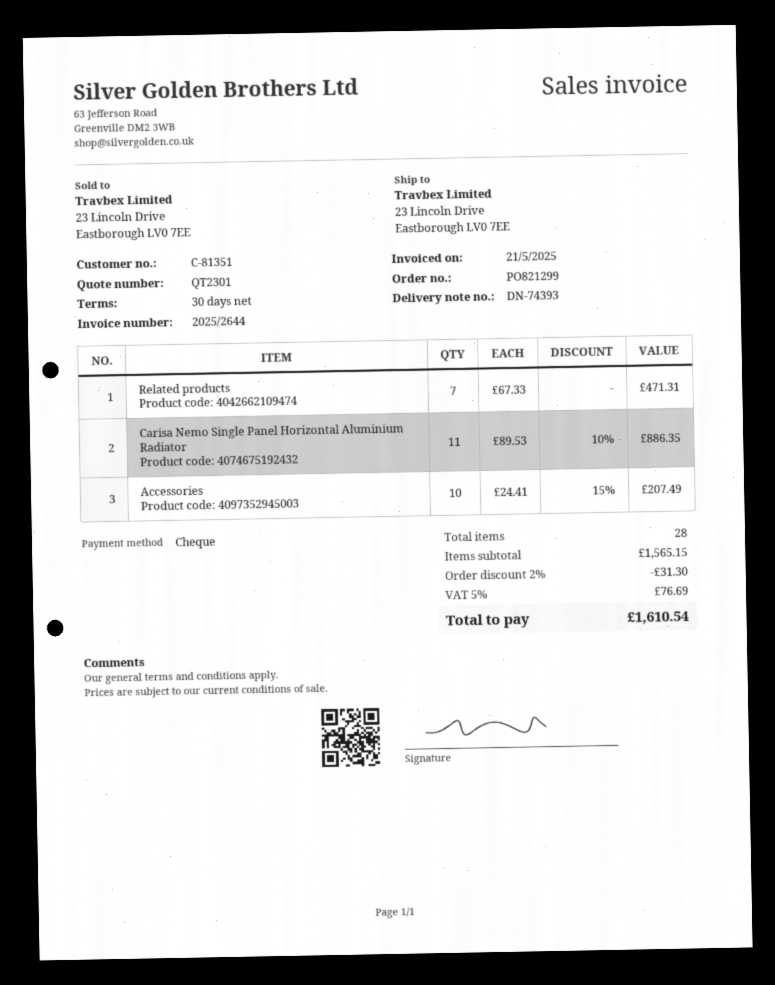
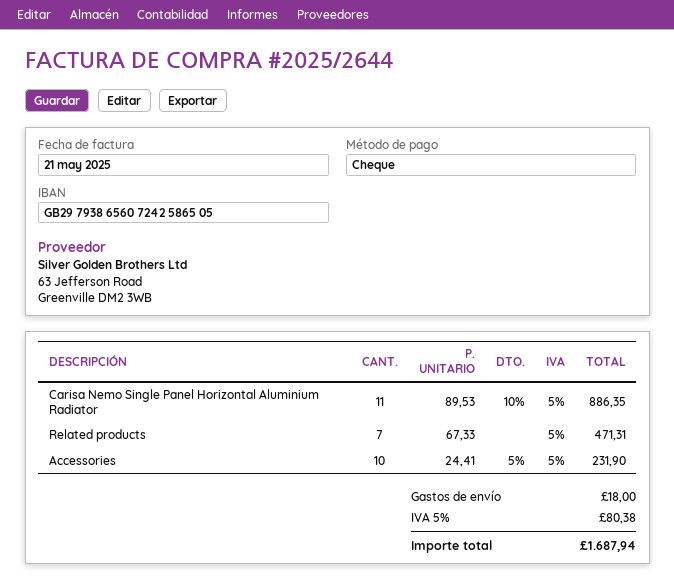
Accessories: 10 x 24.41 - 15% = 207.49 -> 10 x 24.41 - 5% = 231.90
discount: 2% = 31.30 -> none
shipping: none -> 18.00
tax: 5% = 76.69 -> 5% = 80.38
total: 1610.54 -> 1687.94

